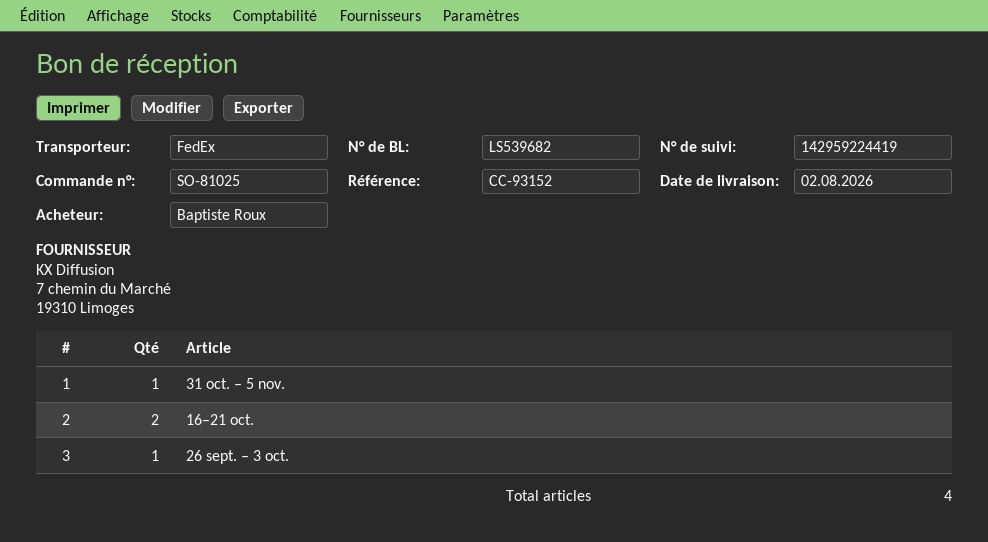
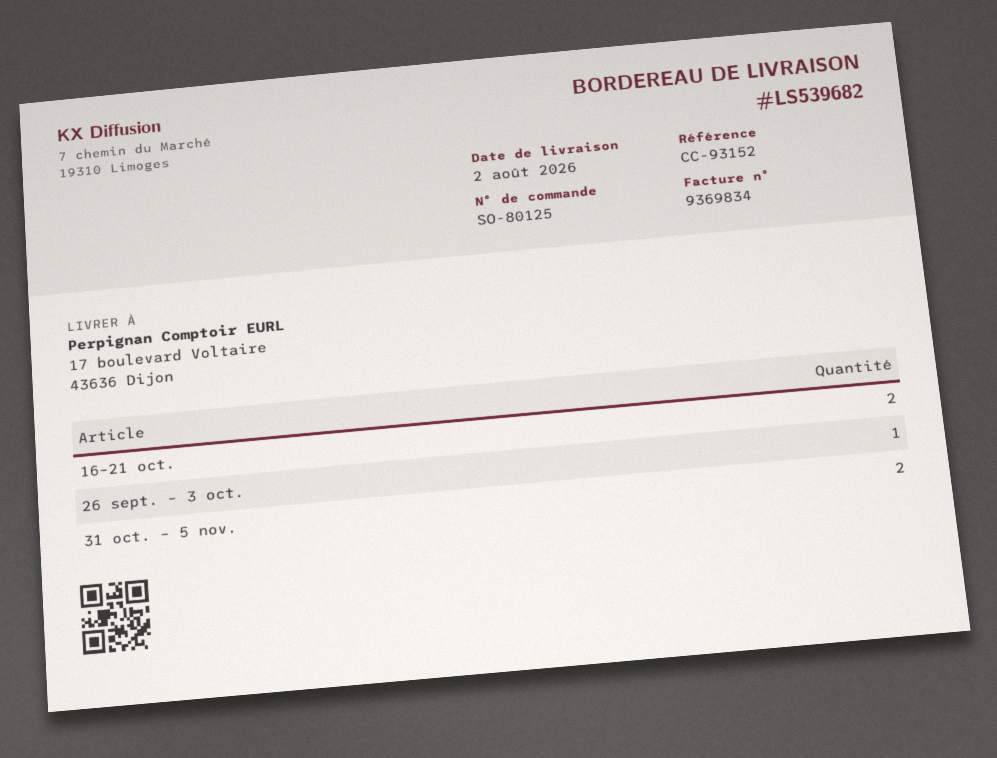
order number: SO-81025 -> SO-80125
31 oct. – 5 nov.: 1 -> 2

